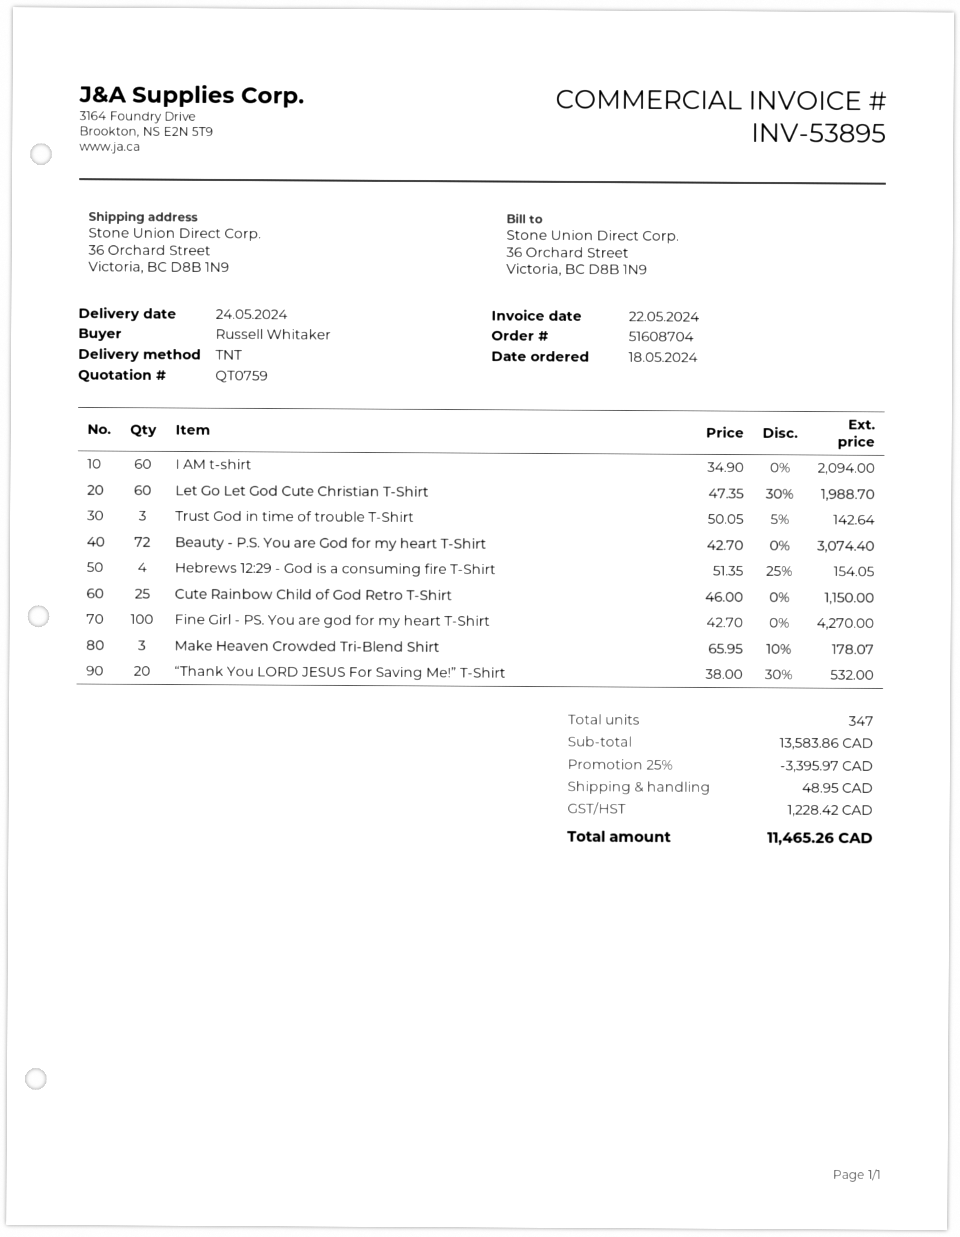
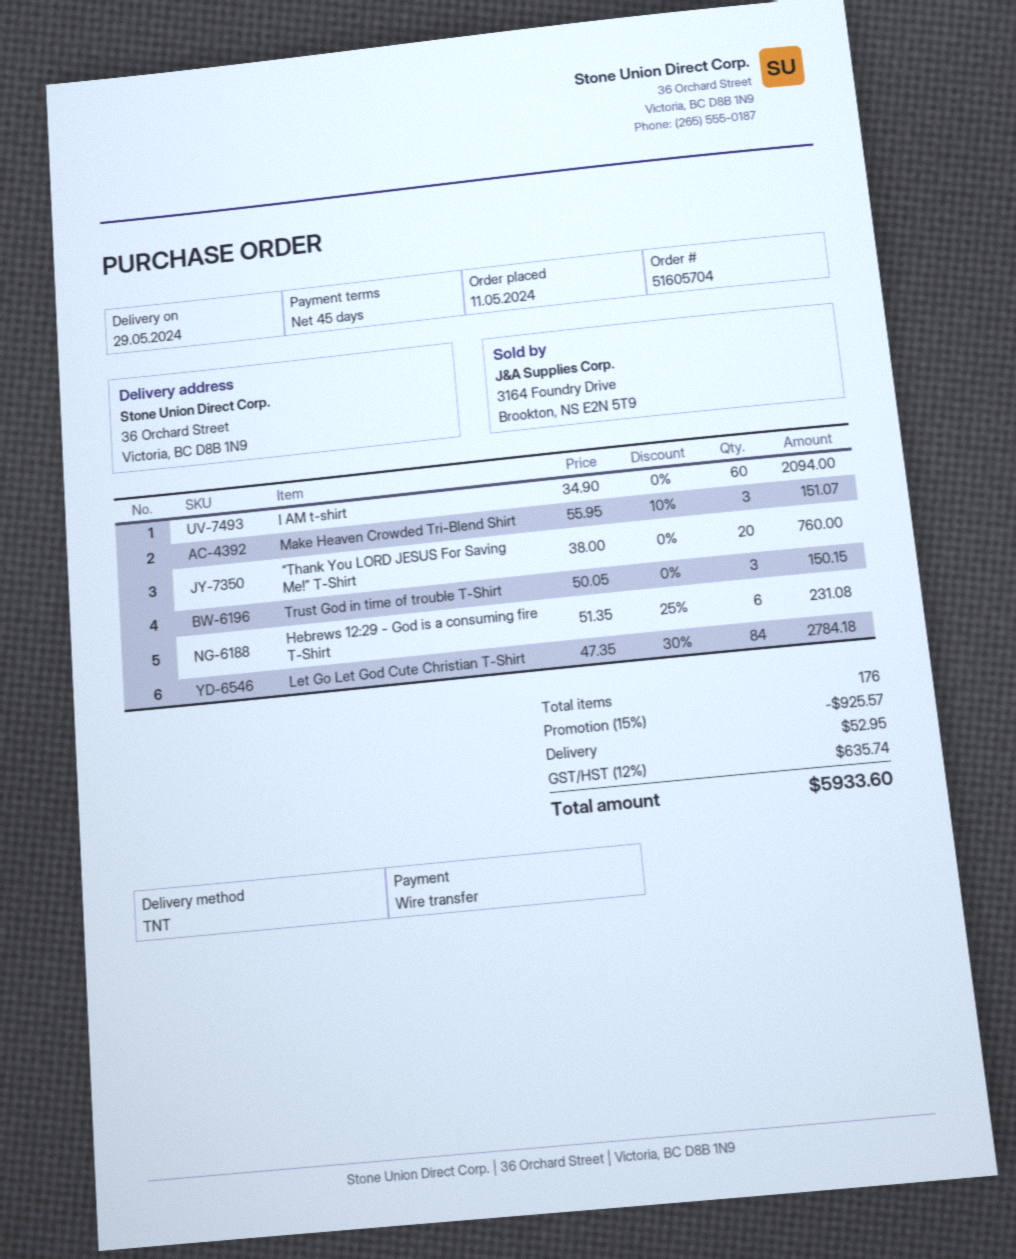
order number: 51608704 -> 51605704
order date: 2024-05-18 -> 2024-05-11
delivery date: 2024-05-24 -> 2024-05-29
Let Go Let God Cute Christian T-Shirt: 60 x 47.35 - 30% = 1988.70 -> 84 x 47.35 - 30% = 2784.18
Trust God in time of trouble T-Shirt: 3 x 50.05 - 5% = 142.64 -> 3 x 50.05 = 150.15
Beauty - P.S. You are God for my heart T-Shirt: 72 x 42.70 = 3074.40 -> none
Hebrews 12:29 - God is a consuming fire T-Shirt: 4 x 51.35 - 25% = 154.05 -> 6 x 51.35 - 25% = 231.08
Cute Rainbow Child of God Retro T-Shirt: 25 x 46.00 = 1150.00 -> none
Fine Girl - PS. You are god for my heart T-Shirt: 100 x 42.70 = 4270.00 -> none
Make Heaven Crowded Tri-Blend Shirt: 3 x 65.95 - 10% = 178.07 -> 3 x 55.95 - 10% = 151.07
“Thank You LORD JESUS For Saving Me!” T-Shirt: 20 x 38.00 - 30% = 532.00 -> 20 x 38.00 = 760.00
total quantity: 347 -> 176
discount: 25% = 3395.97 -> 15% = 925.57
shipping: 48.95 -> 52.95
tax: 1228.42 -> 635.74
total: 11465.26 -> 5933.60

